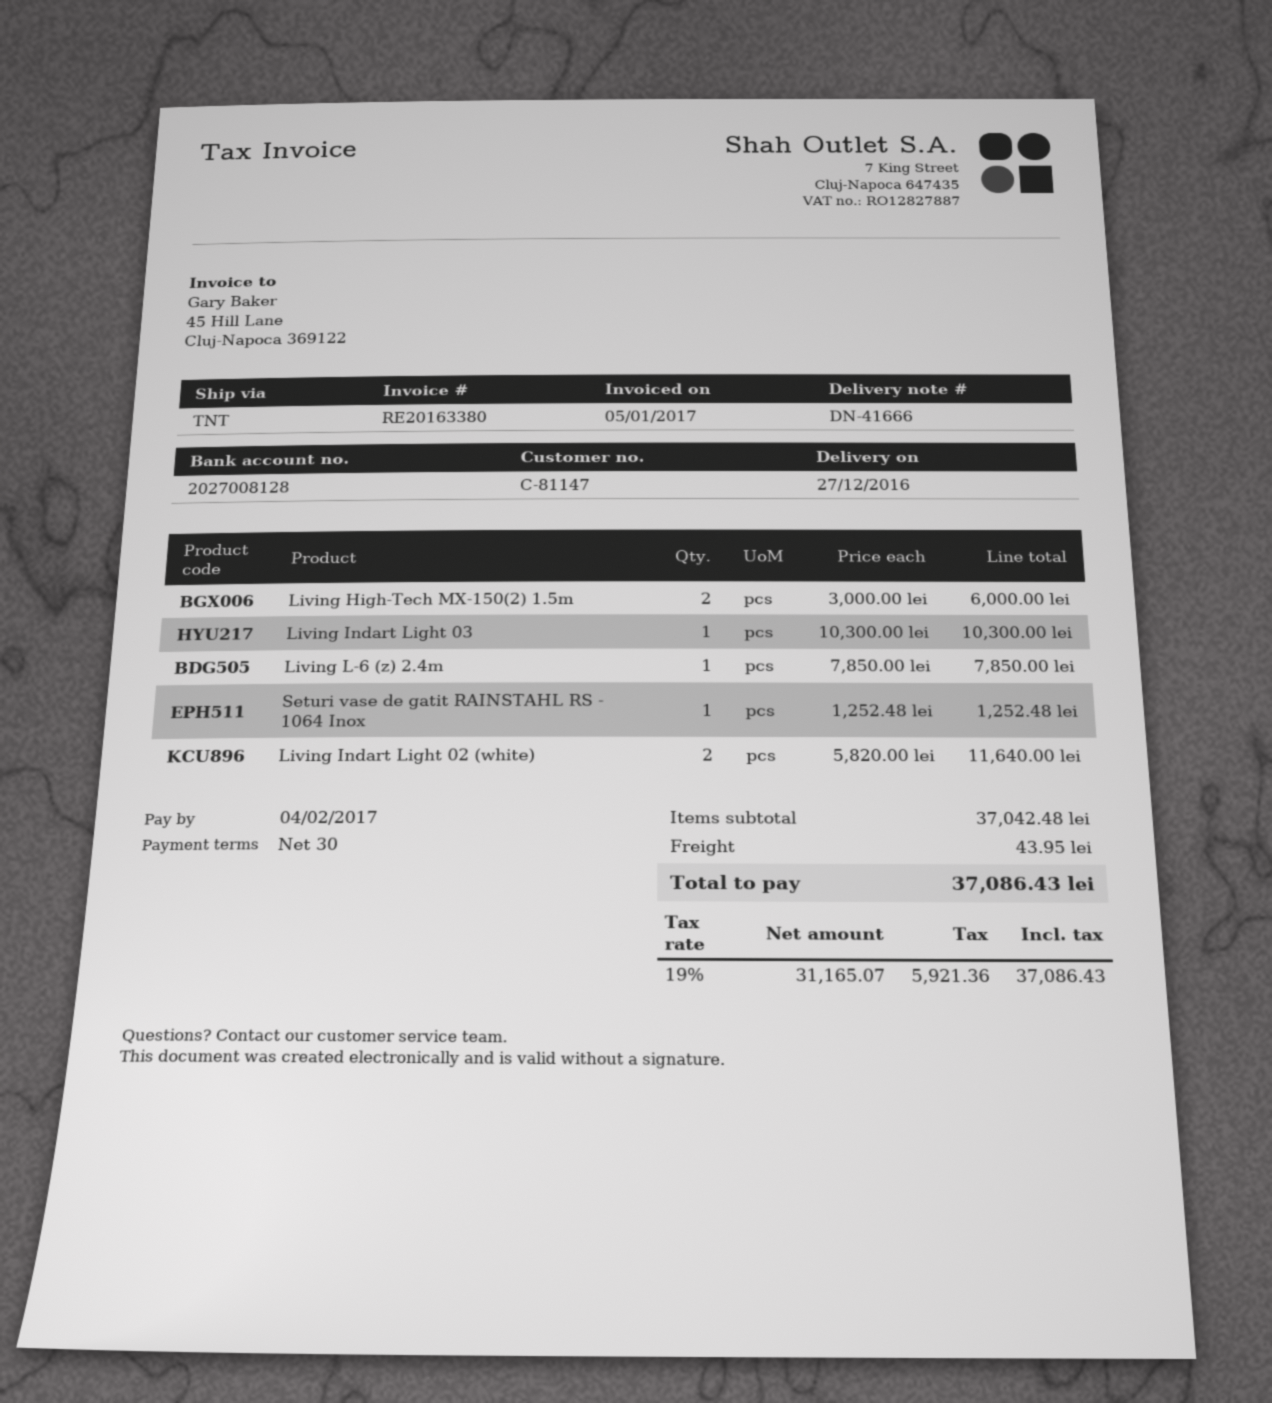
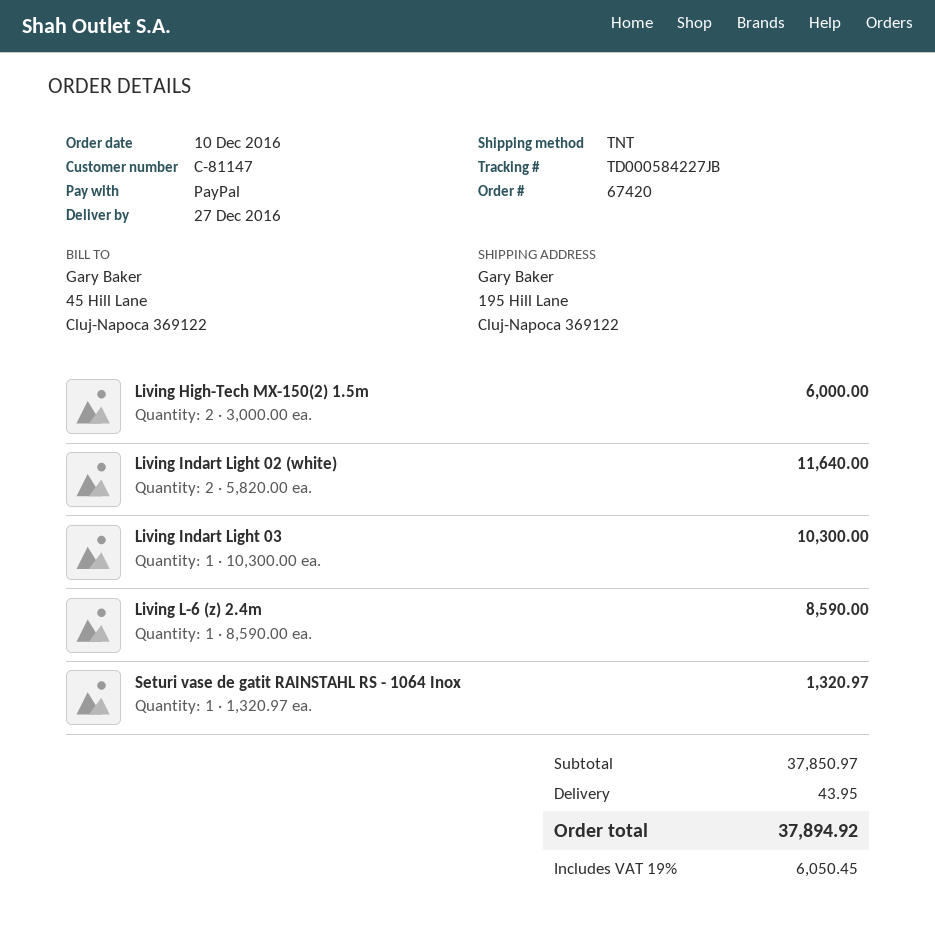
Living L-6 (z) 2.4m: 1 x 7850.00 = 7850.00 -> 1 x 8590.00 = 8590.00
Seturi vase de gatit RAINSTAHL RS - 1064 Inox: 1 x 1252.48 = 1252.48 -> 1 x 1320.97 = 1320.97
subtotal: 37042.48 -> 37850.97
tax: 19% = 5921.36 -> 19% = 6050.45
total: 37086.43 -> 37894.92

